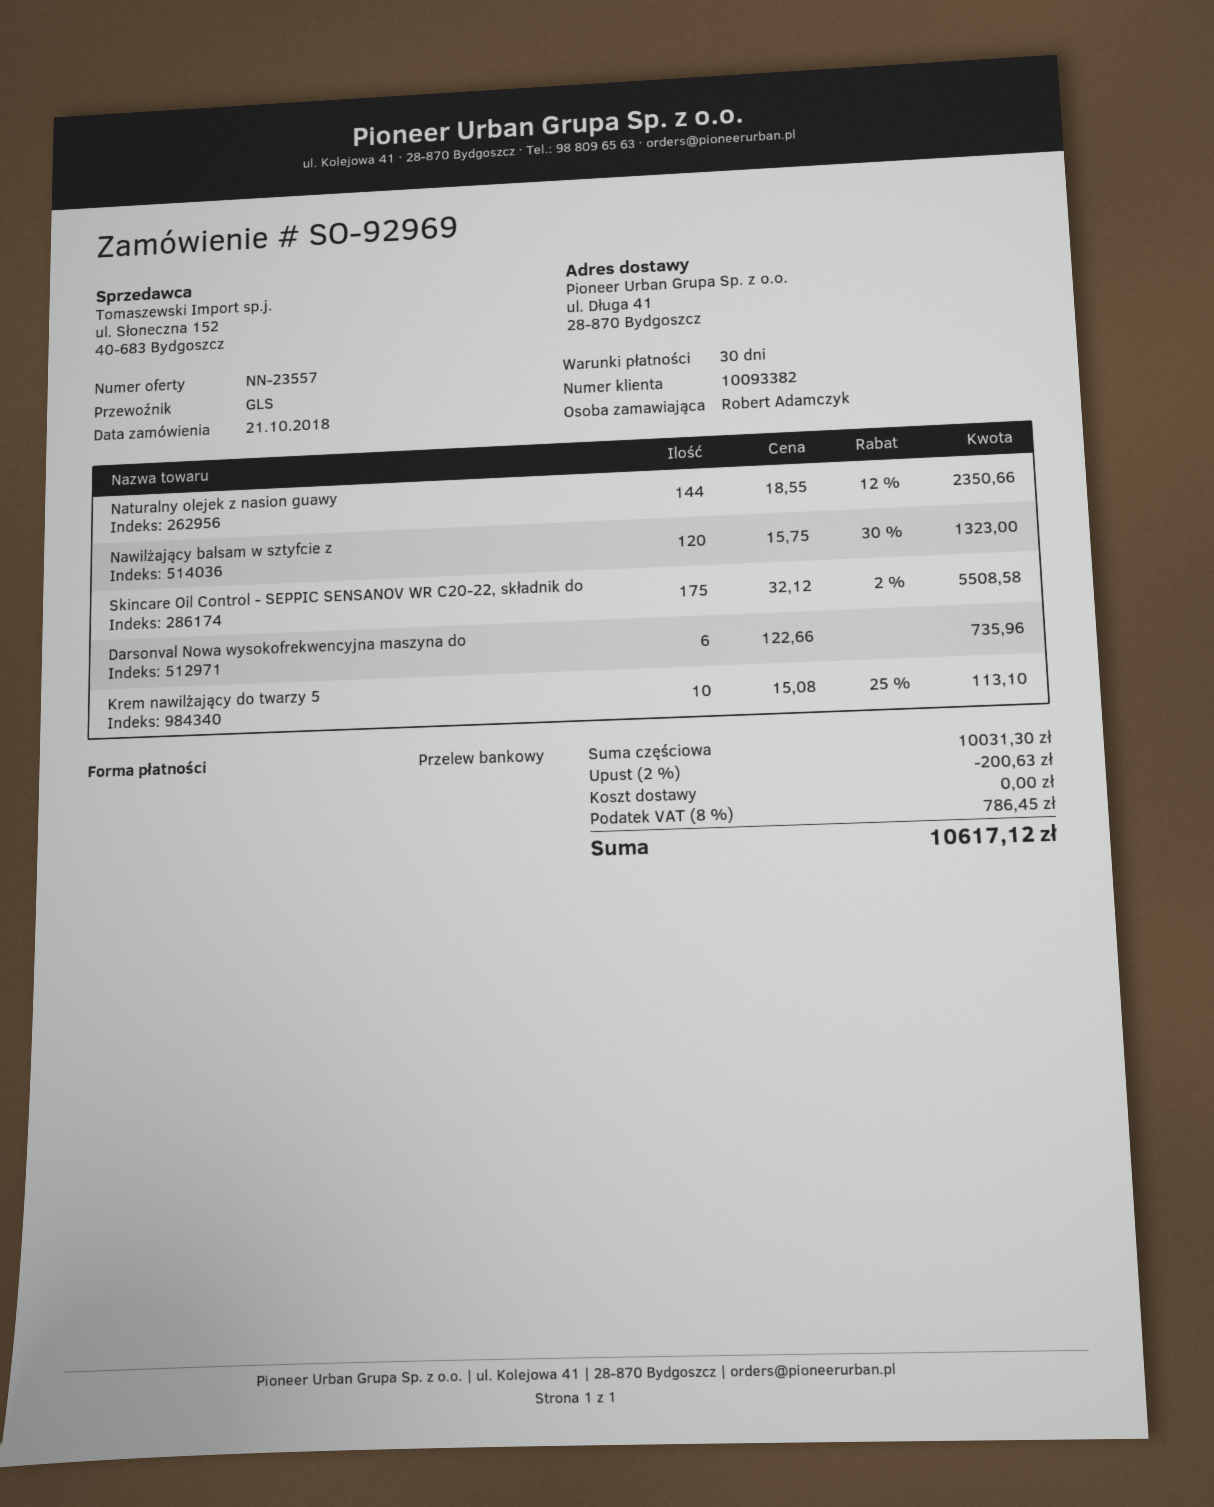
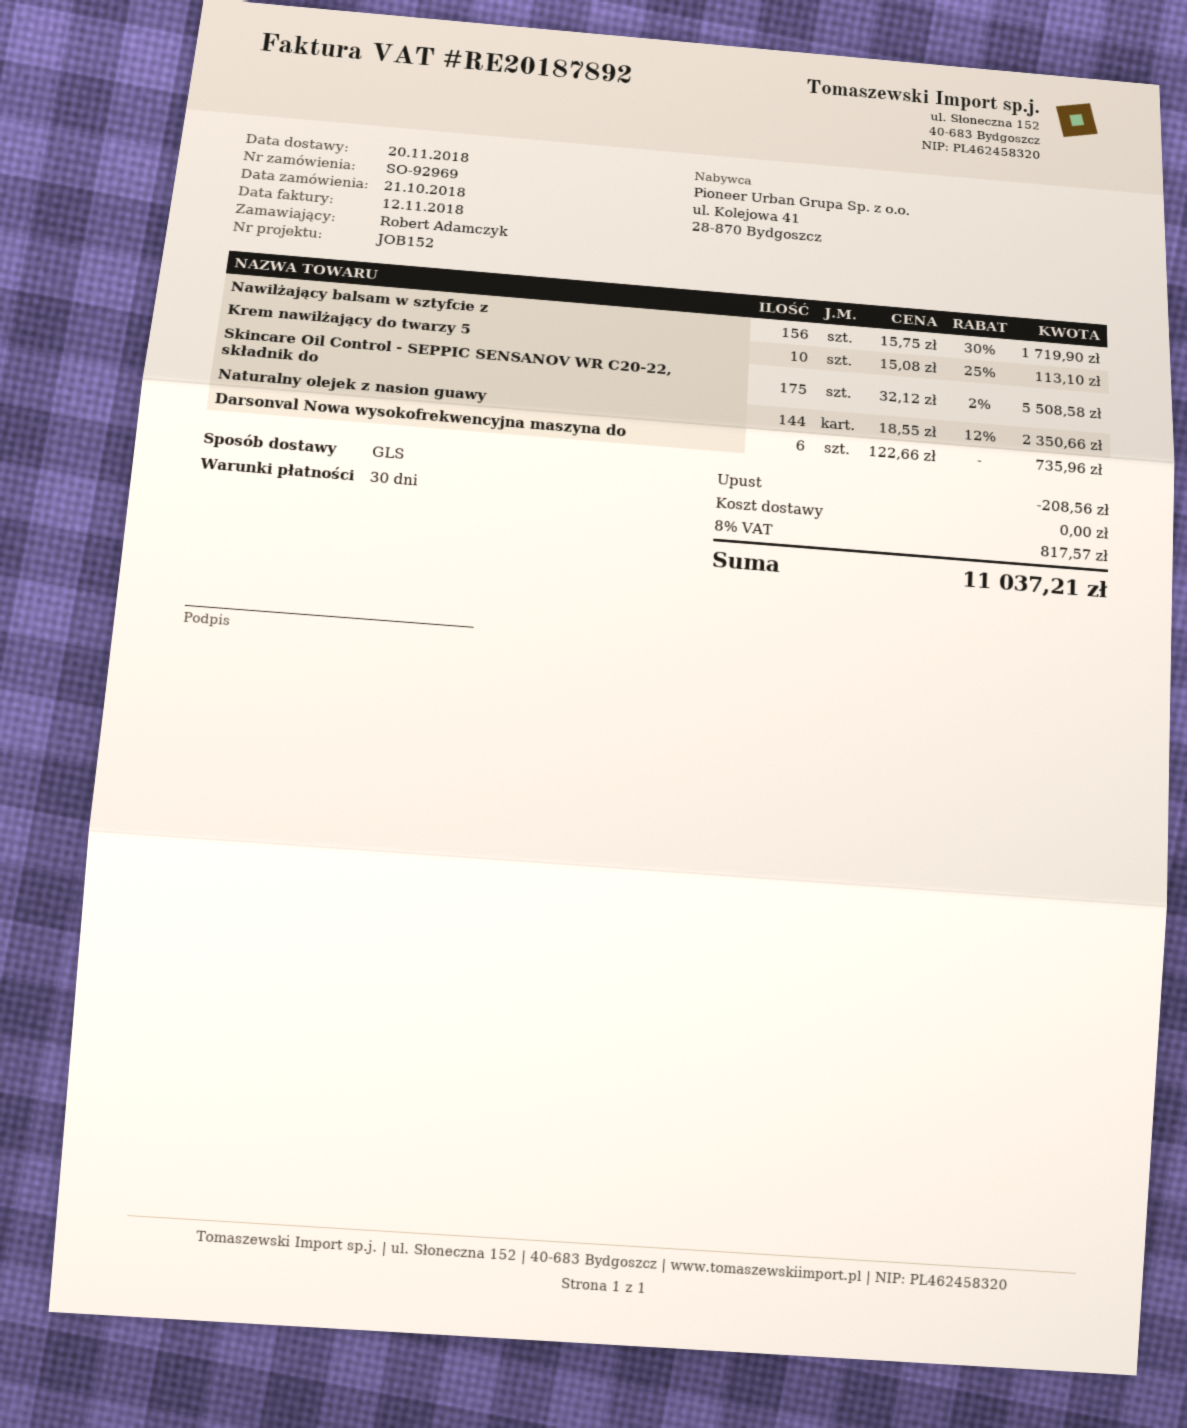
Nawilżający balsam w sztyfcie z: 120 x 15.75 - 30% = 1323.00 -> 156 x 15.75 - 30% = 1719.90
discount: 200.63 -> 208.56
tax: 8% = 786.45 -> 8% = 817.57
total: 10617.12 -> 11037.21

